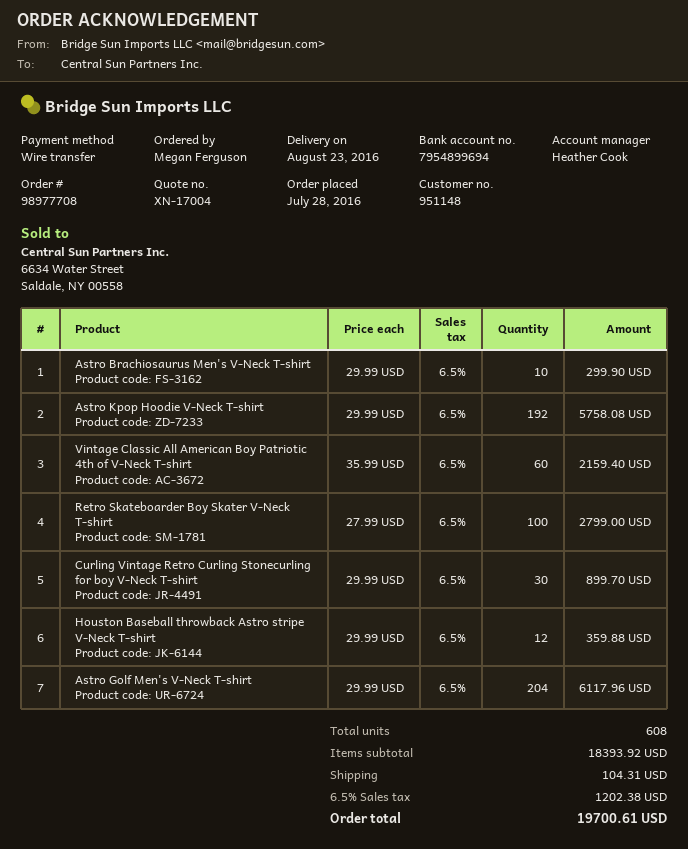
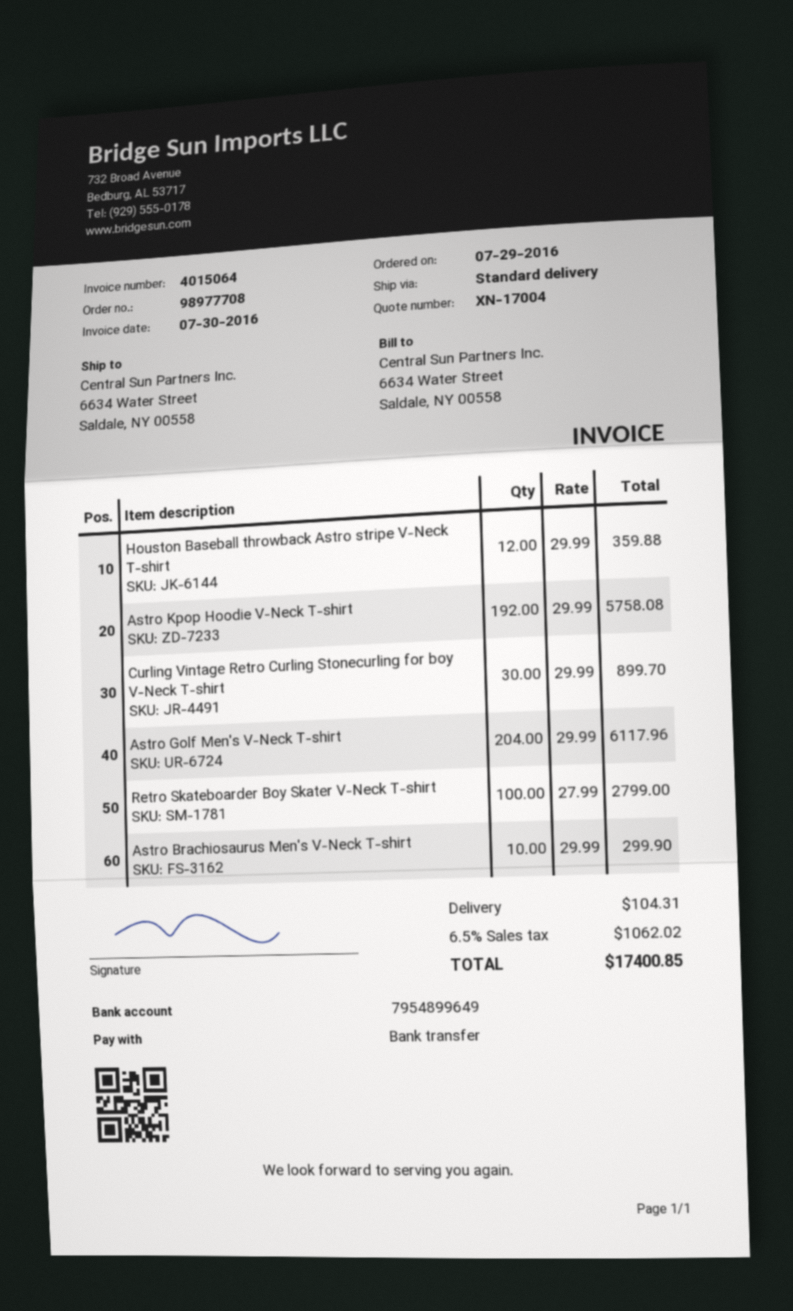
order date: 2016-07-28 -> 2016-07-29
bank account: 7954899694 -> 7954899649
Vintage Classic All American Boy Patriotic 4th of V-Neck T-shirt: 60 x 35.99 = 2159.40 -> none
tax: 6.5% = 1202.38 -> 6.5% = 1062.02
total: 19700.61 -> 17400.85

